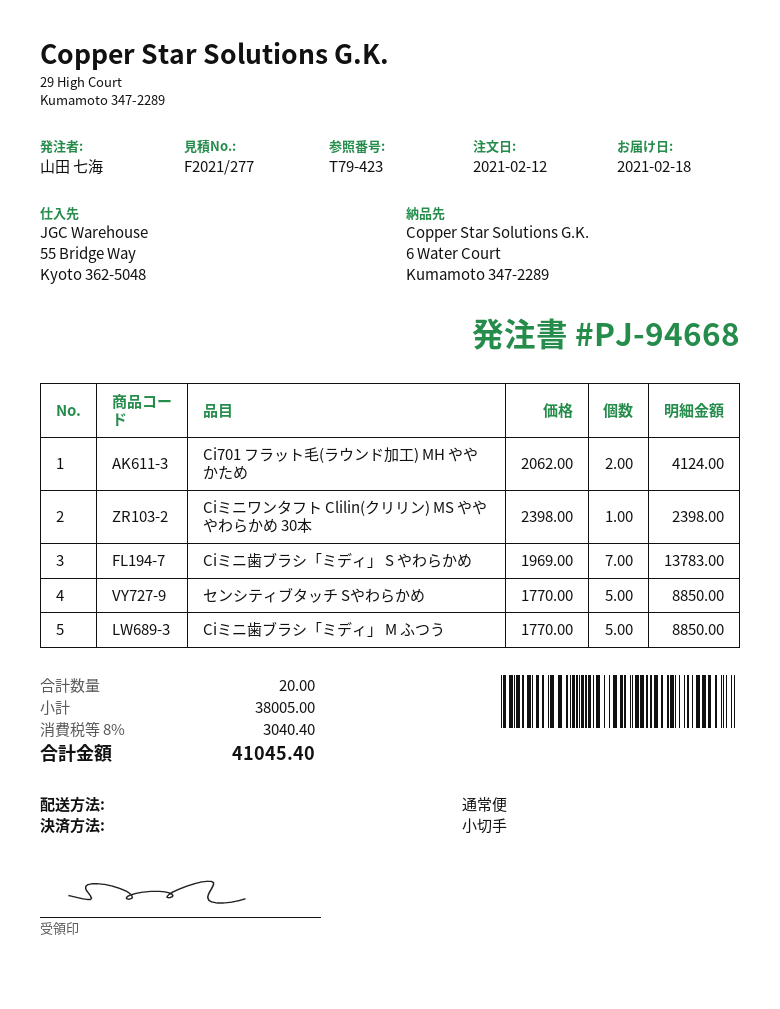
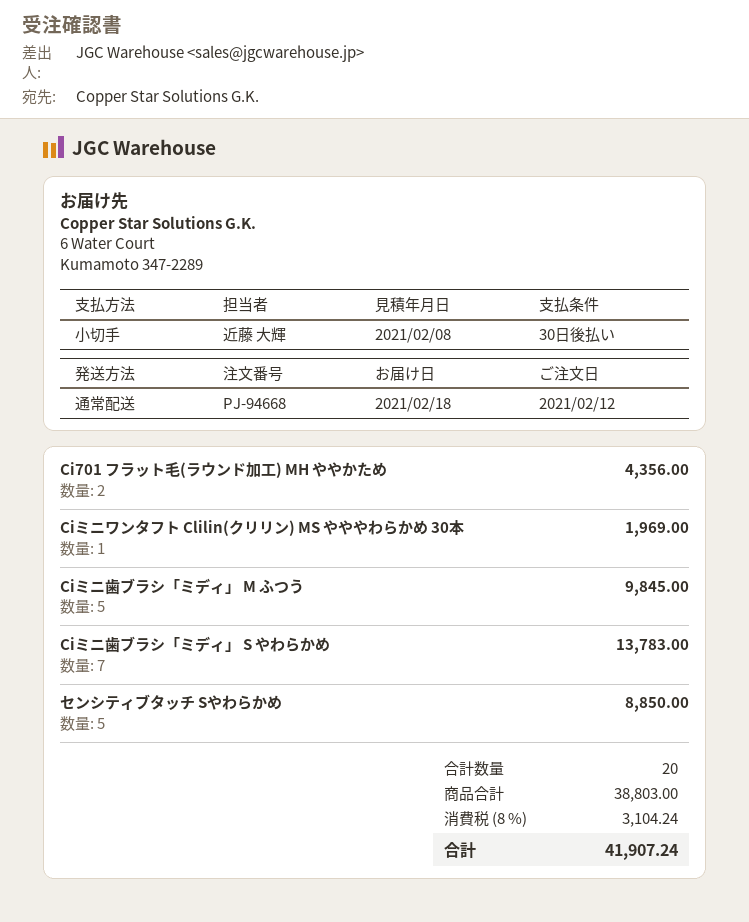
Ci701 フラット毛(ラウンド加工) MH ややかため: 2 for 4124.00 -> 2 for 4356.00
Ciミニワンタフト Clilin(クリリン) MS やややわらかめ 30本: 1 for 2398.00 -> 1 for 1969.00
Ciミニ歯ブラシ「ミディ」 M ふつう: 5 for 8850.00 -> 5 for 9845.00
subtotal: 38005.00 -> 38803.00
tax: 8% = 3040.40 -> 8% = 3104.24
total: 41045.40 -> 41907.24

